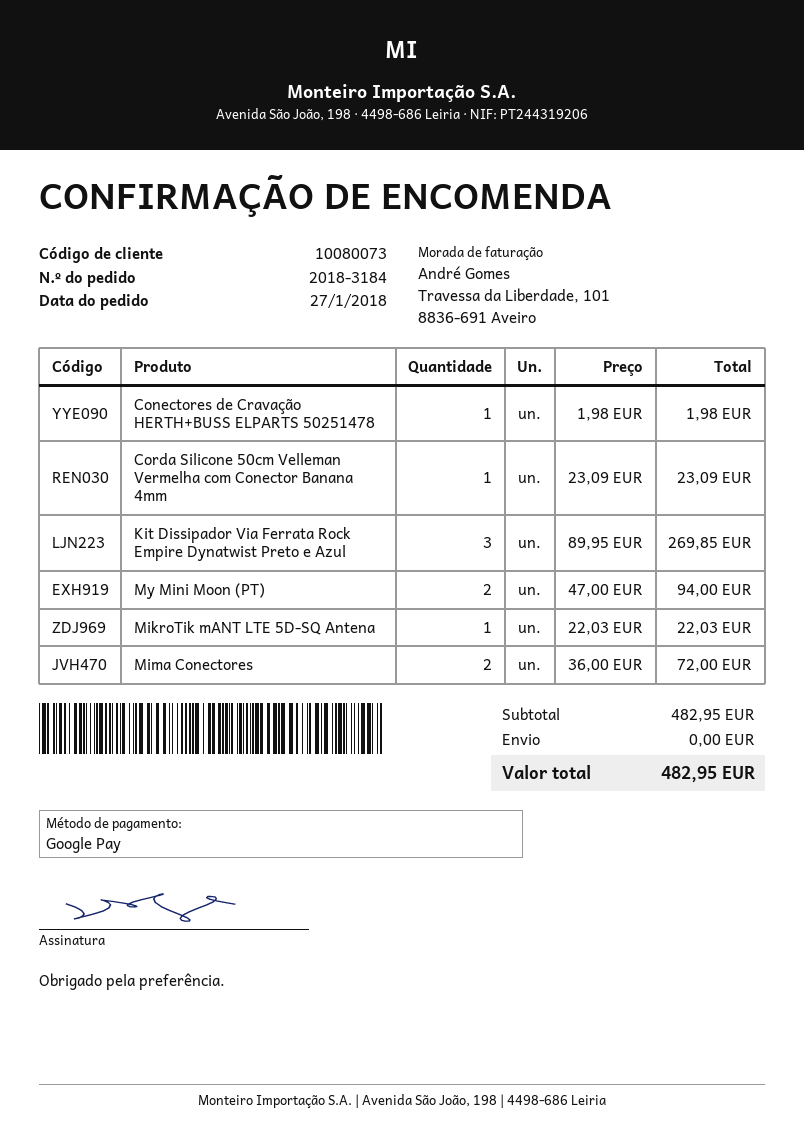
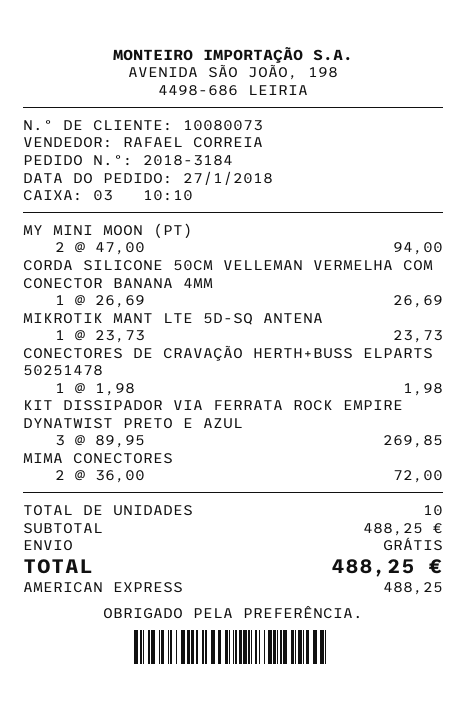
payment method: Google Pay -> American Express
Corda Silicone 50cm Velleman Vermelha com Conector Banana 4mm: 1 x 23.09 = 23.09 -> 1 x 26.69 = 26.69
MikroTik mANT LTE 5D-SQ Antena: 1 x 22.03 = 22.03 -> 1 x 23.73 = 23.73
subtotal: 482.95 -> 488.25
total: 482.95 -> 488.25

